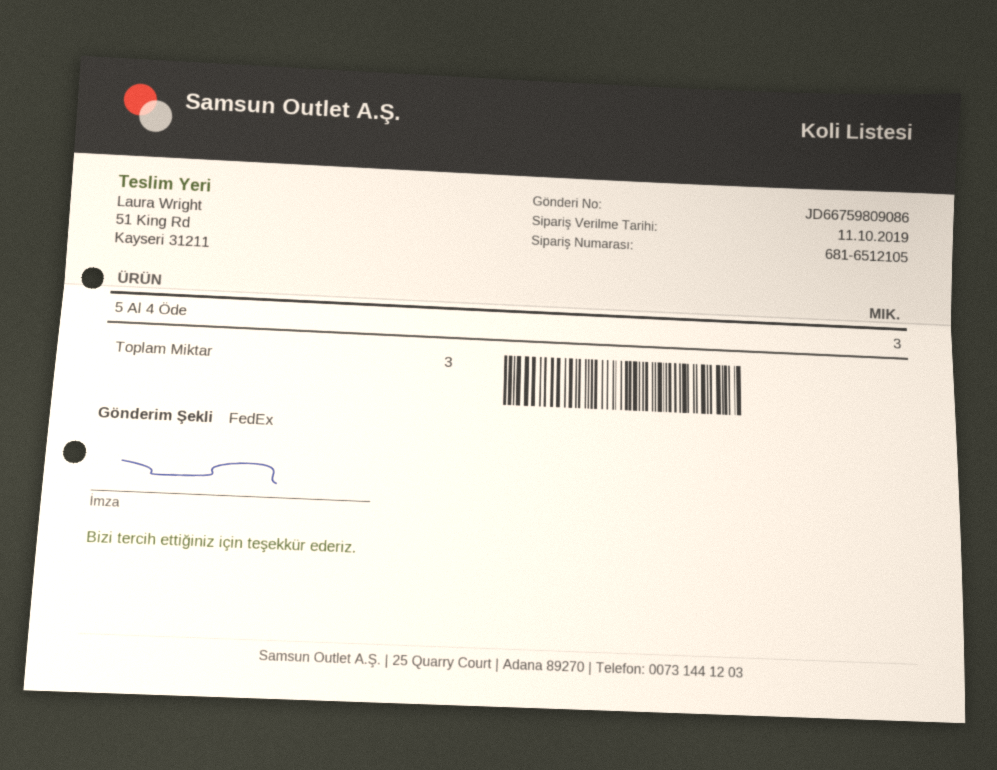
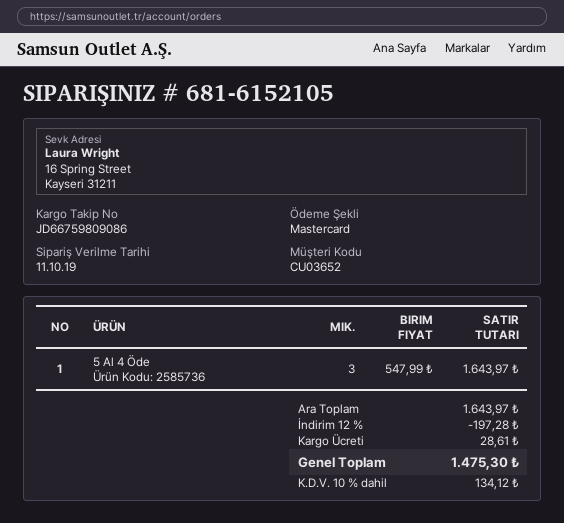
order number: 681-6512105 -> 681-6152105
ship to: 51 King Rd, Kayseri 31211 -> 16 Spring Street, Kayseri 31211

